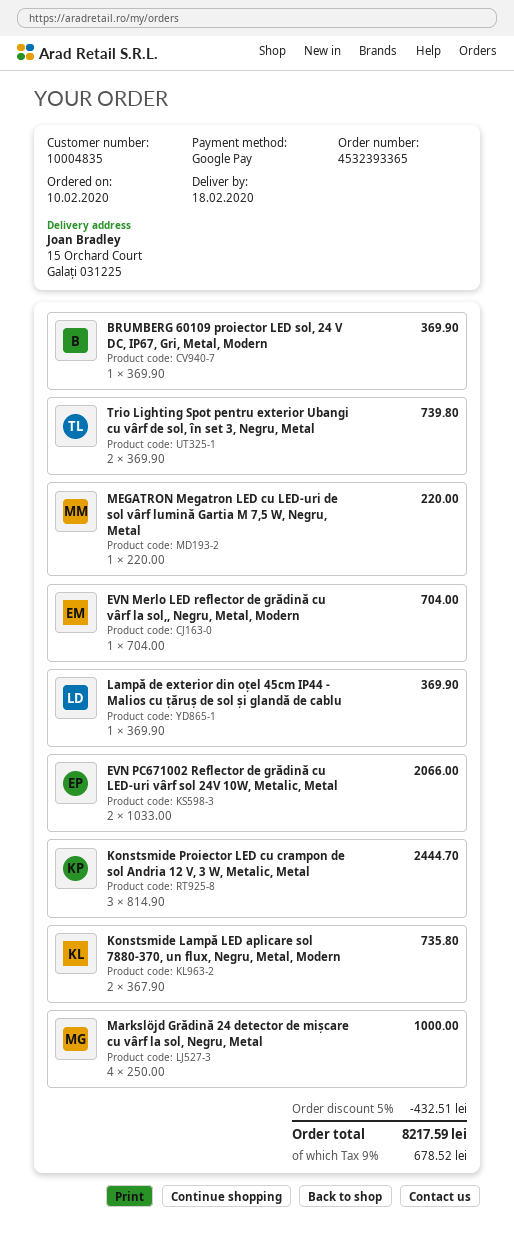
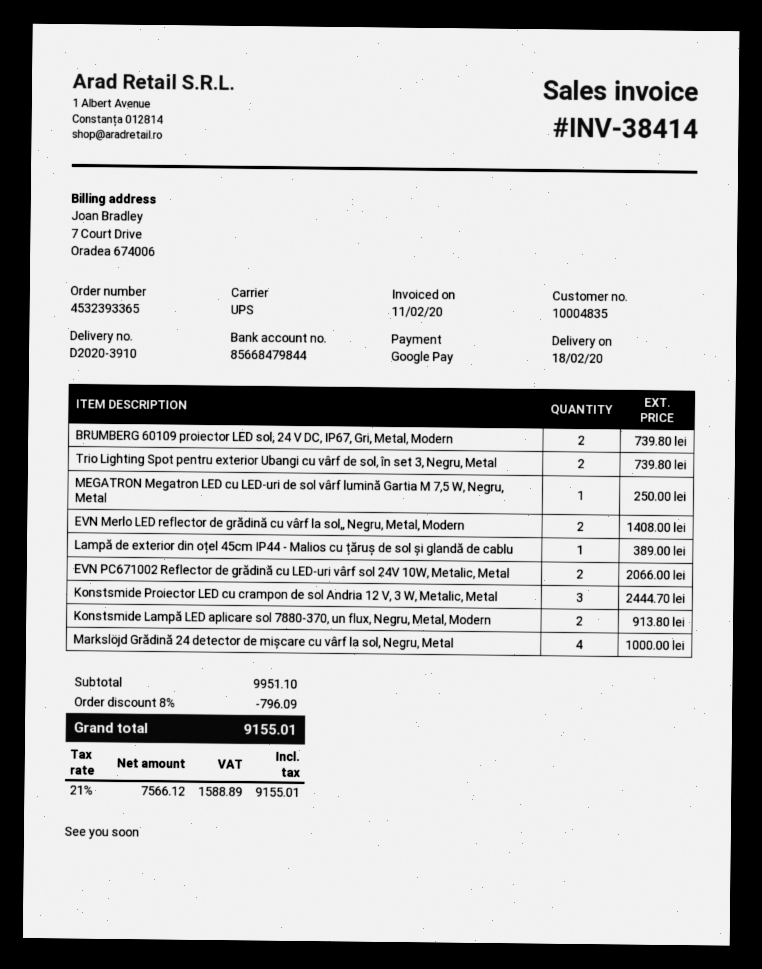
BRUMBERG 60109 proiector LED sol, 24 V DC, IP67, Gri, Metal, Modern: 1 for 369.90 -> 2 for 739.80
MEGATRON Megatron LED cu LED-uri de sol vârf lumină Gartia M 7,5 W, Negru, Metal: 1 for 220.00 -> 1 for 250.00
EVN Merlo LED reflector de grădină cu vârf la sol,, Negru, Metal, Modern: 1 for 704.00 -> 2 for 1408.00
Lampă de exterior din oțel 45cm IP44 - Malios cu țăruș de sol și glandă de cablu: 1 for 369.90 -> 1 for 389.00
Konstsmide Lampă LED aplicare sol 7880-370, un flux, Negru, Metal, Modern: 2 for 735.80 -> 2 for 913.80
discount: 5% = 432.51 -> 8% = 796.09
tax: 9% = 678.52 -> 21% = 1588.89
total: 8217.59 -> 9155.01

